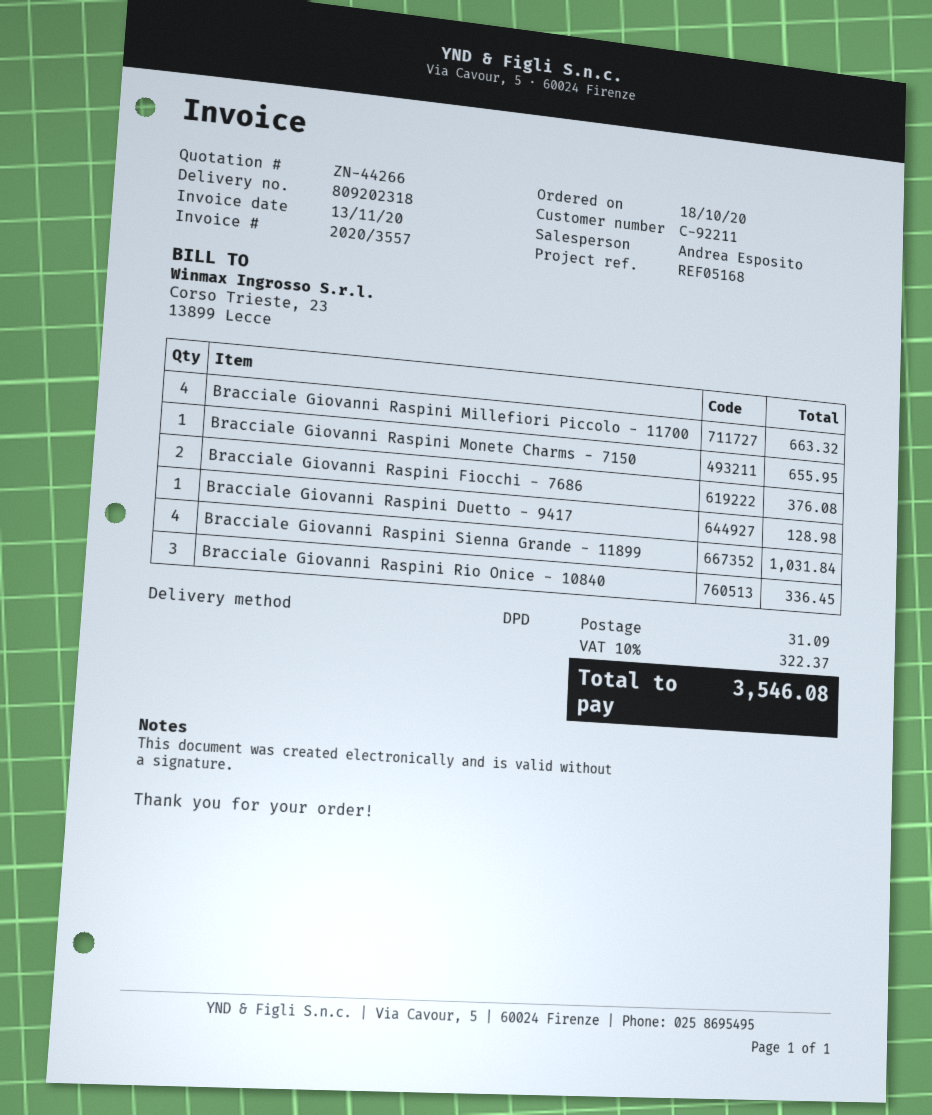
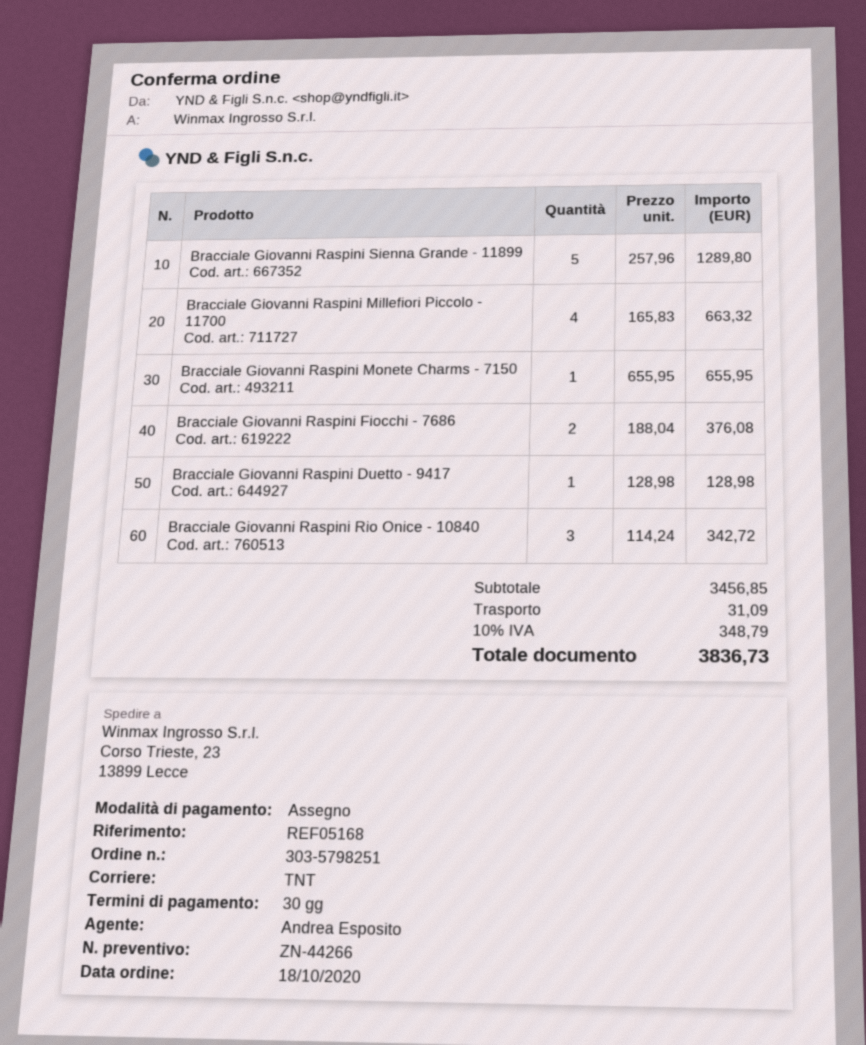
shipping method: DPD -> TNT
Bracciale Giovanni Raspini Sienna Grande - 11899: 4 for 1031.84 -> 5 for 1289.80
Bracciale Giovanni Raspini Rio Onice - 10840: 3 for 336.45 -> 3 for 342.72
tax: 10% = 322.37 -> 10% = 348.79
total: 3546.08 -> 3836.73

